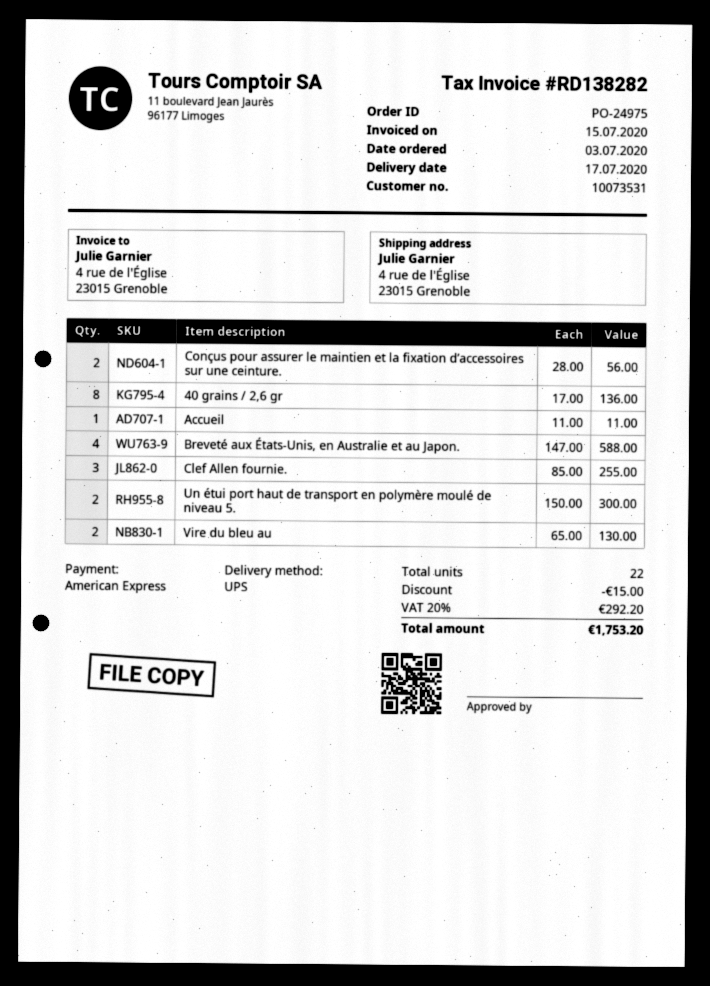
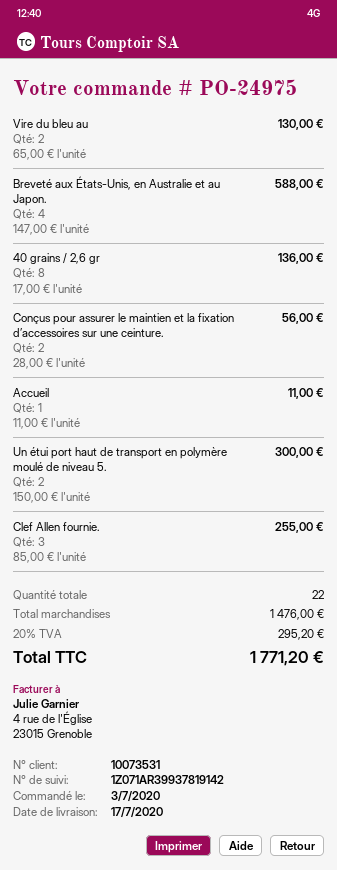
discount: 15.00 -> none
tax: 20% = 292.20 -> 20% = 295.20
total: 1753.20 -> 1771.20

